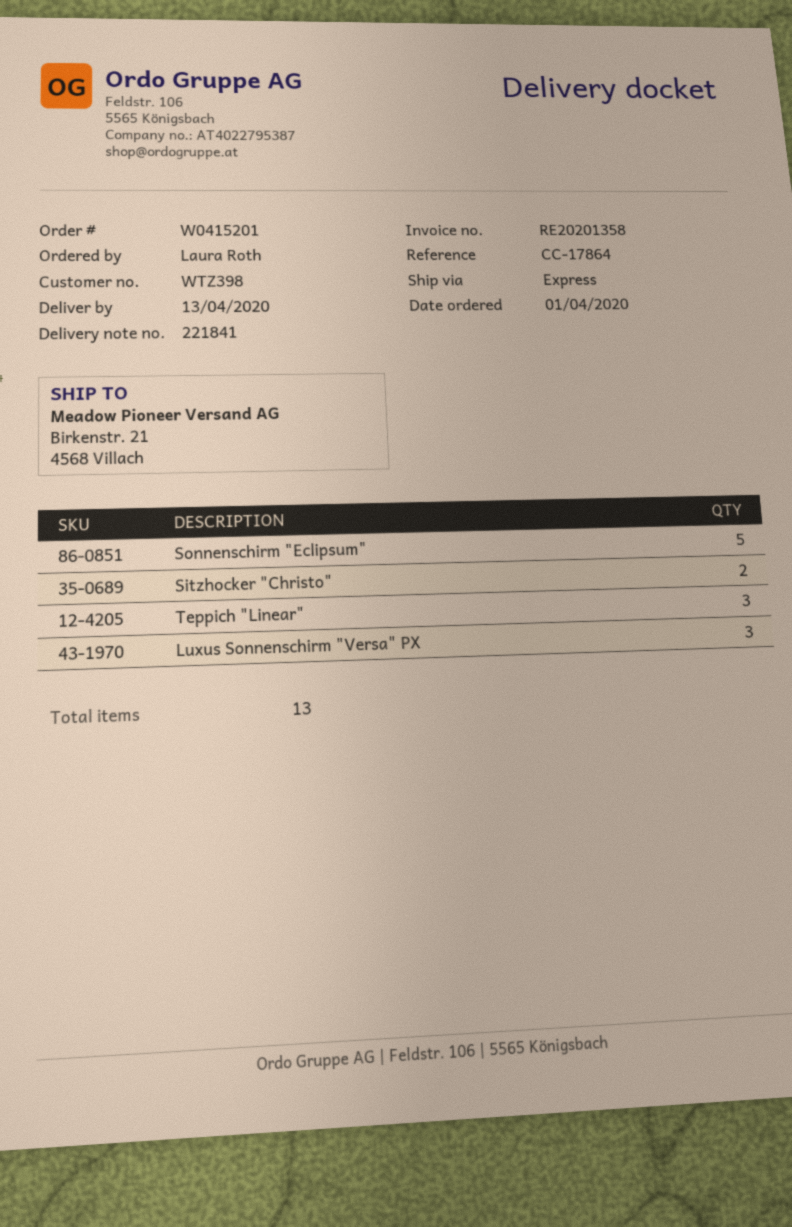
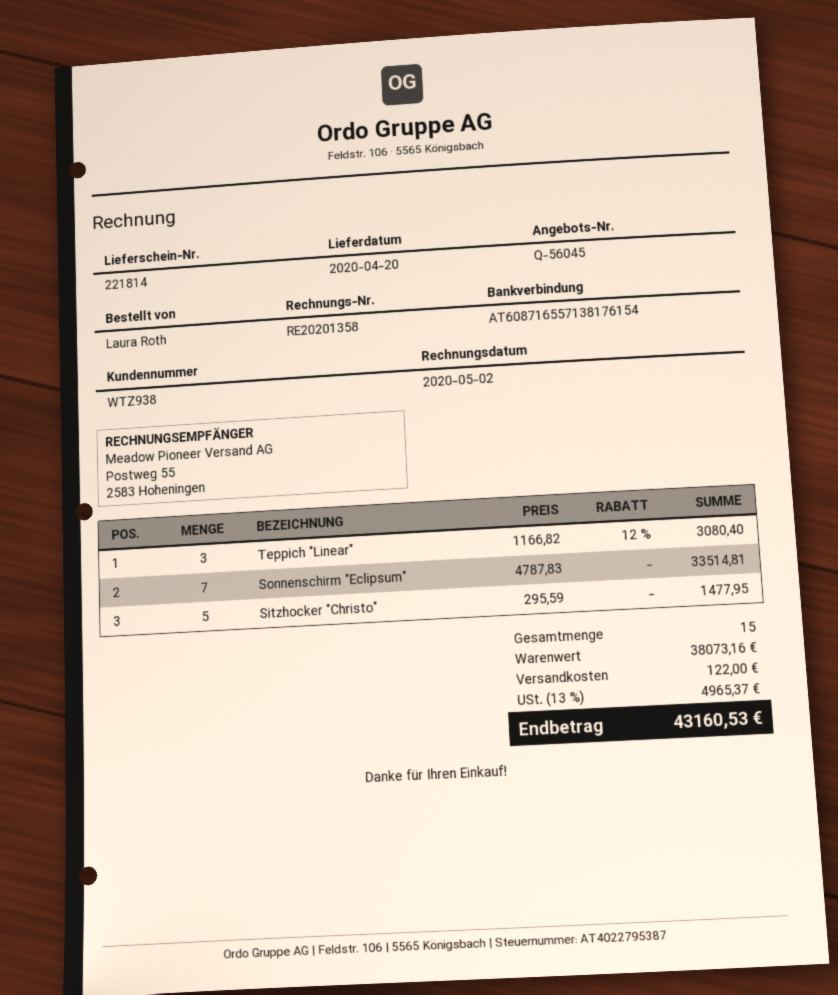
delivery note number: 221841 -> 221814
delivery date: 2020-04-13 -> 2020-04-20
customer number: WTZ398 -> WTZ938
Sonnenschirm "Eclipsum": 5 -> 7
Sitzhocker "Christo": 2 -> 5
Luxus Sonnenschirm "Versa" PX: 3 -> none
total quantity: 13 -> 15

